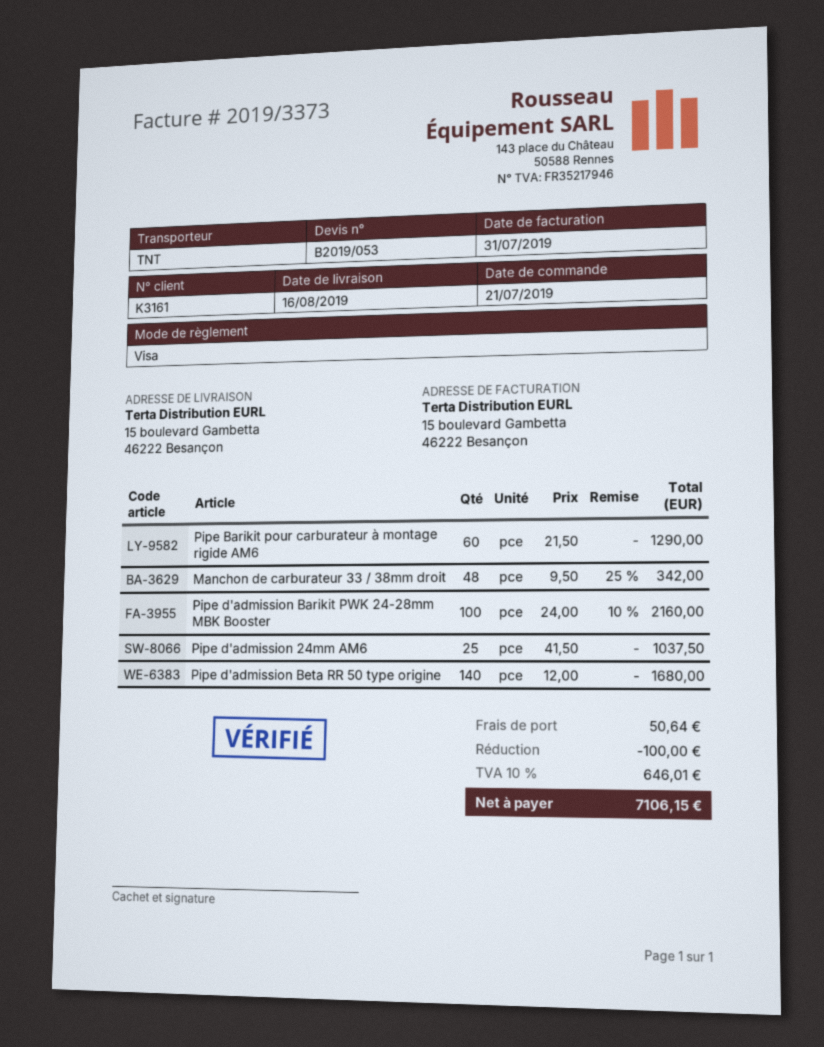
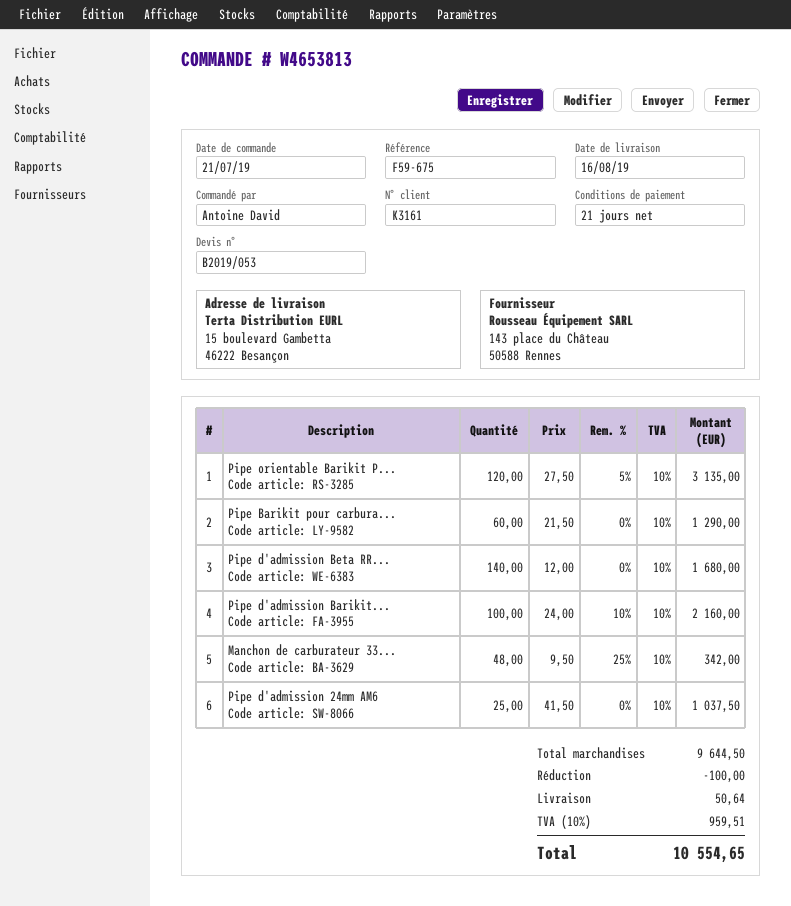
Pipe orientable Barikit P...: none -> 120 x 27.50 - 5% = 3135.00
tax: 10% = 646.01 -> 10% = 959.51
total: 7106.15 -> 10554.65

